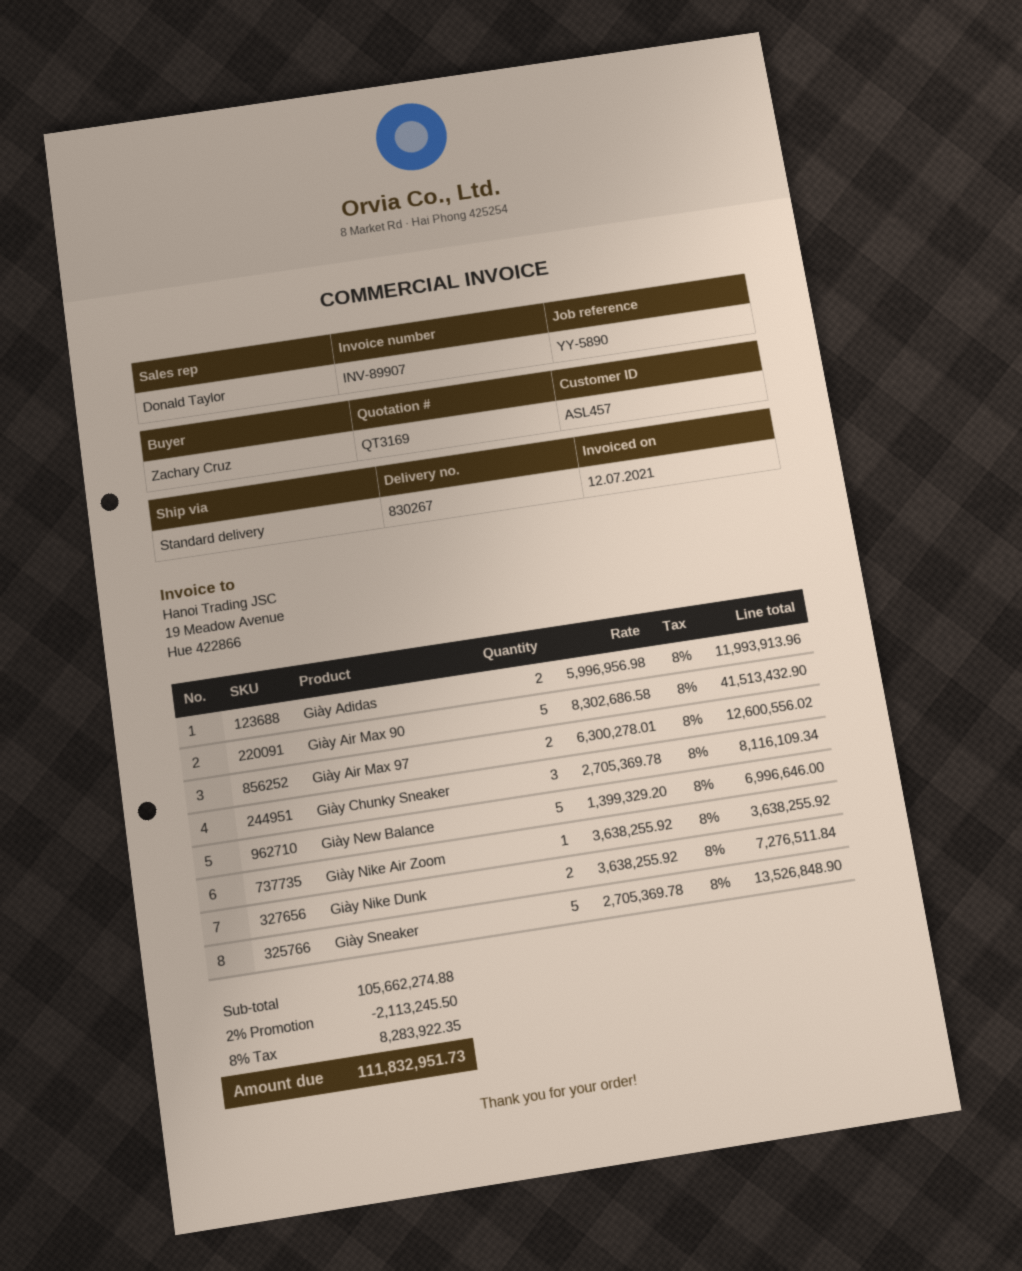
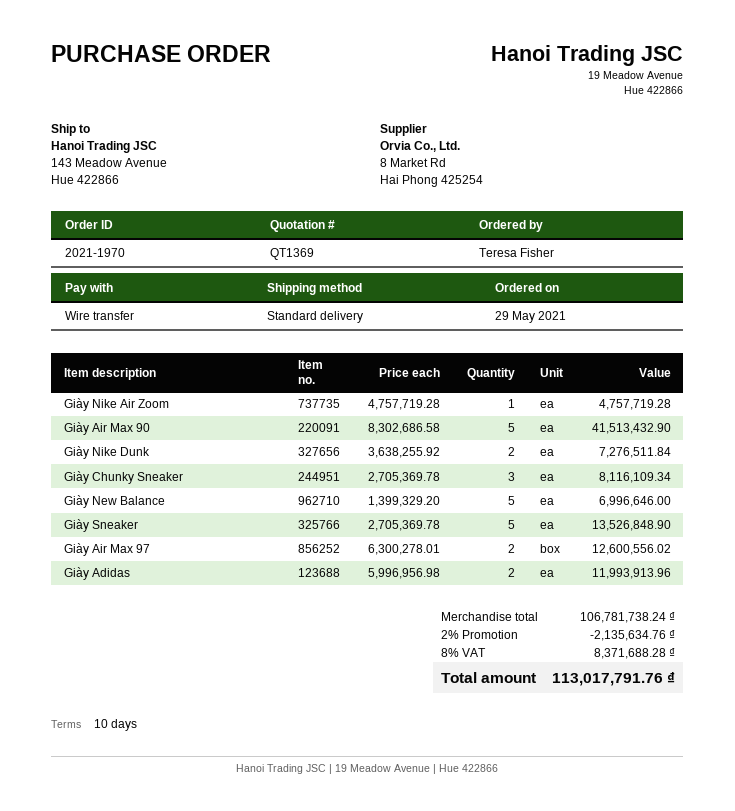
quote number: QT3169 -> QT1369
ordered by: Zachary Cruz -> Teresa Fisher
Giày Nike Air Zoom: 1 x 3638255.92 = 3638255.92 -> 1 x 4757719.28 = 4757719.28
subtotal: 105662274.88 -> 106781738.24
discount: 2% = 2113245.50 -> 2% = 2135634.76
tax: 8% = 8283922.35 -> 8% = 8371688.28
total: 111832951.73 -> 113017791.76

